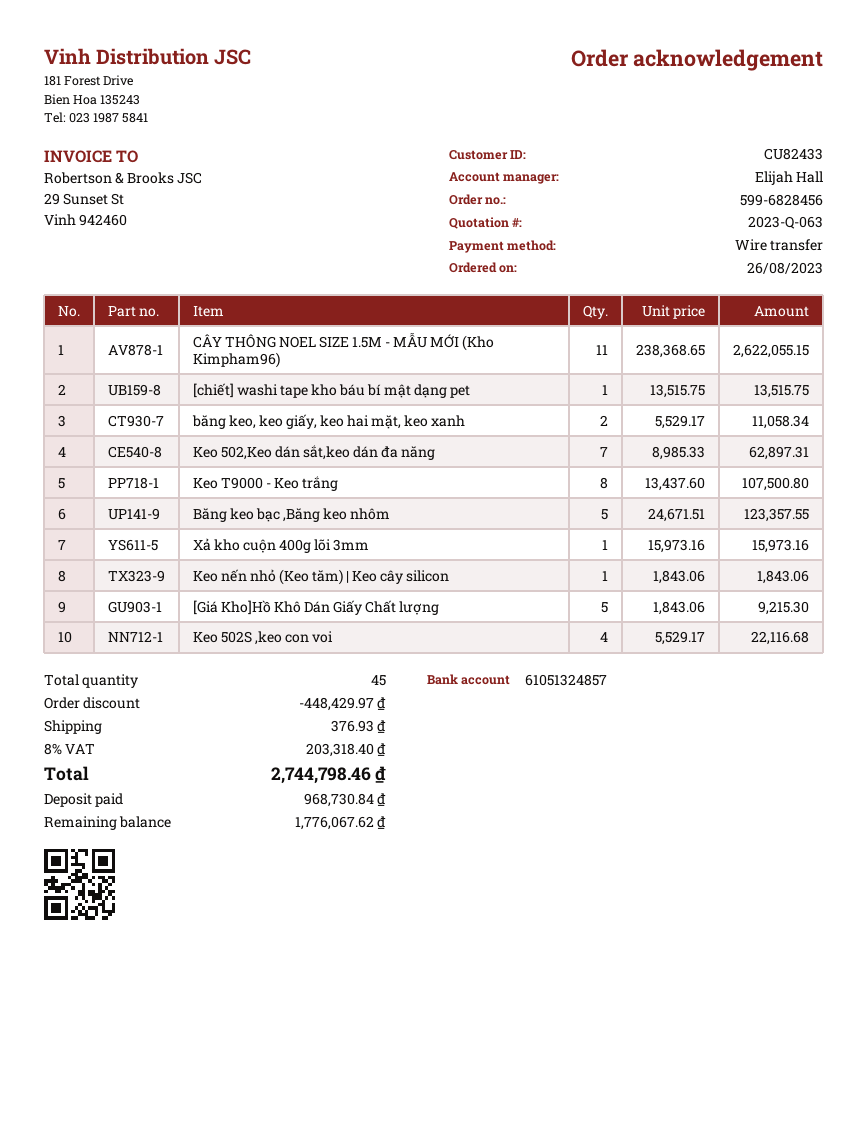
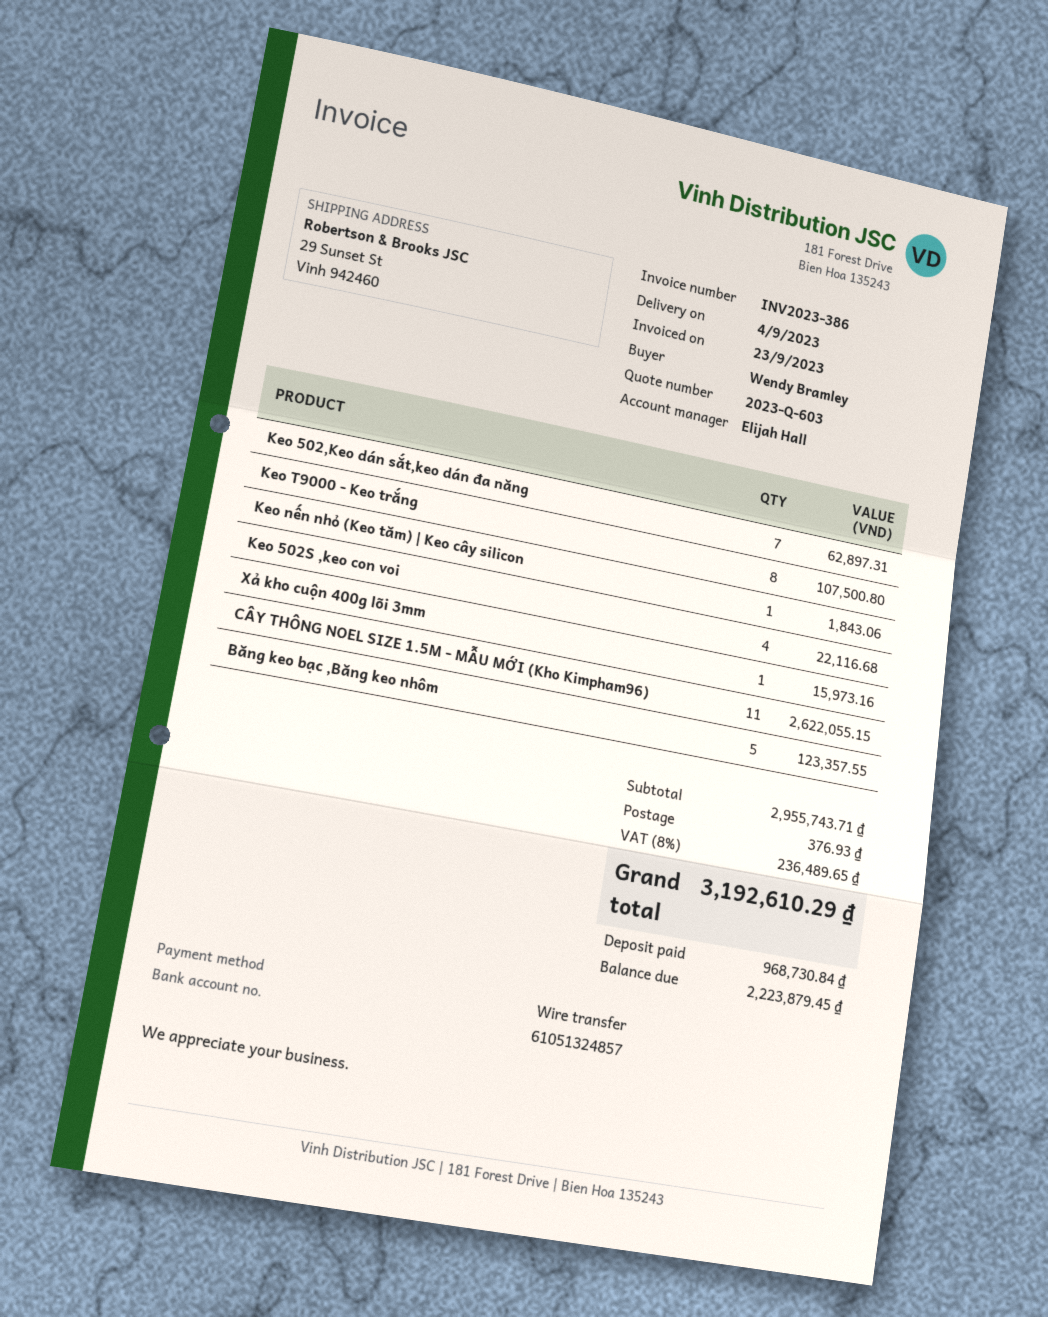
quote number: 2023-Q-063 -> 2023-Q-603
[chiết] washi tape kho báu bí mật dạng pet: 1 for 13515.75 -> none
băng keo, keo giấy, keo hai mặt, keo xanh: 2 for 11058.34 -> none
[Giá Kho]Hồ Khô Dán Giấy Chất lượng: 5 for 9215.30 -> none
discount: 448429.97 -> none
tax: 8% = 203318.40 -> 8% = 236489.65
total: 2744798.46 -> 3192610.29
balance: 1776067.62 -> 2223879.45

